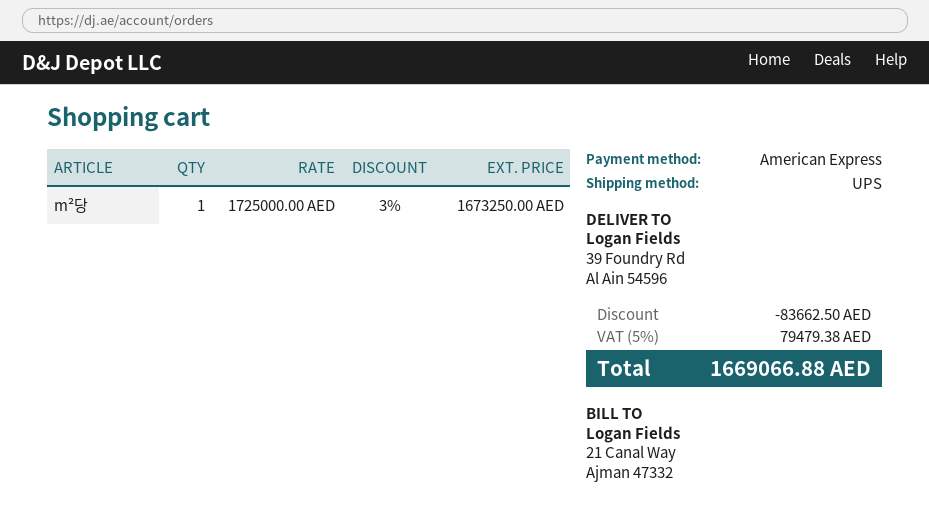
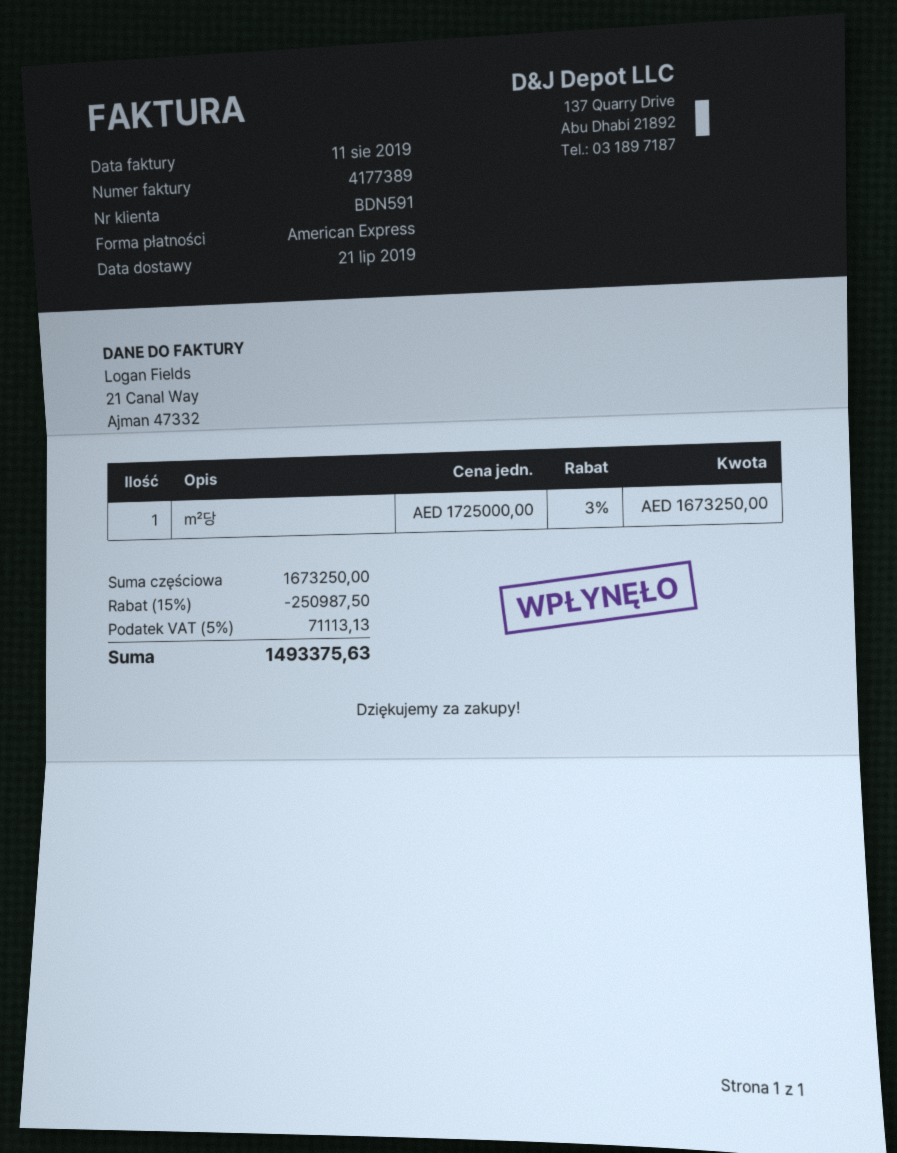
discount: 83662.50 -> 250987.50
tax: 5% = 79479.38 -> 5% = 71113.13
total: 1669066.88 -> 1493375.63

